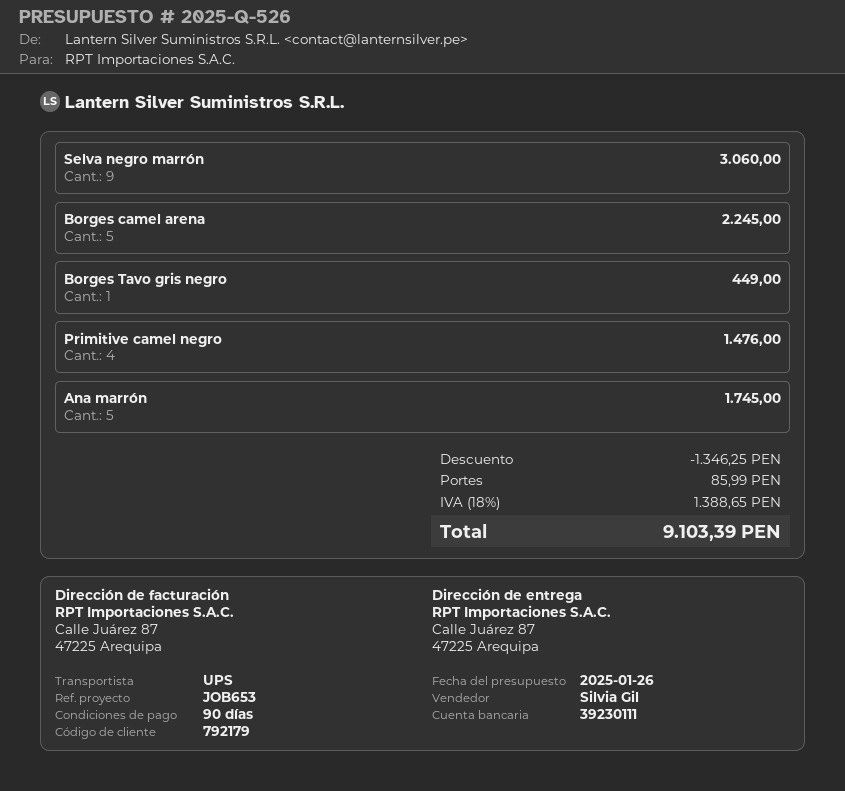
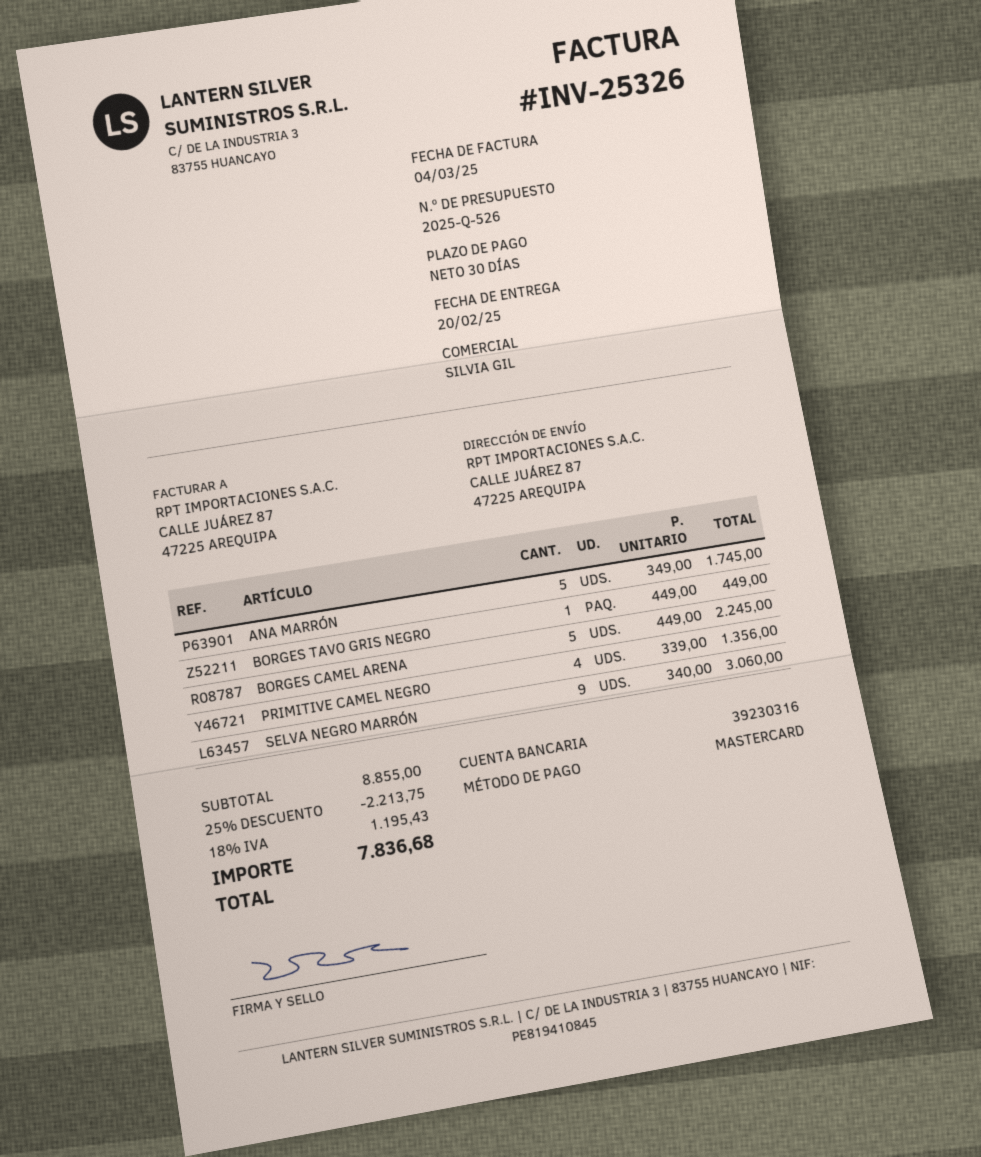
payment terms: 90 days -> 30 days
bank account: 39230111 -> 39230316
Primitive camel negro: 4 for 1476.00 -> 4 for 1356.00
discount: 1346.25 -> 2213.75
shipping: 85.99 -> none
tax: 18% = 1388.65 -> 18% = 1195.43
total: 9103.39 -> 7836.68

